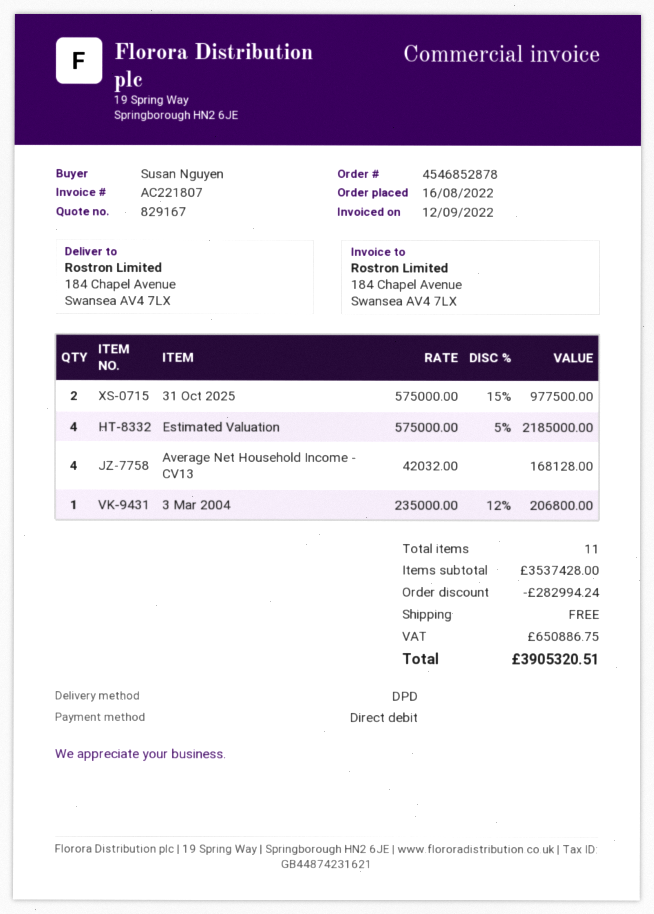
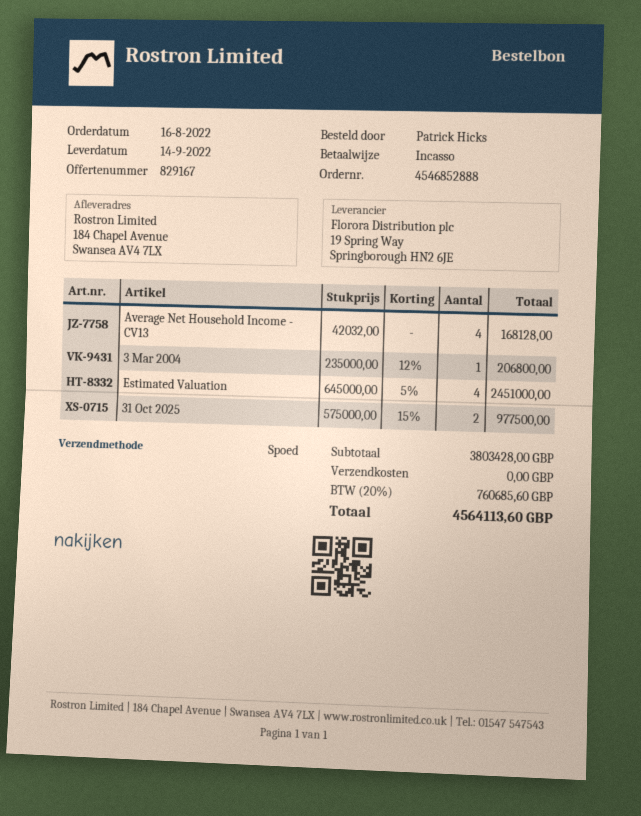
order number: 4546852878 -> 4546852888
ordered by: Susan Nguyen -> Patrick Hicks
shipping method: DPD -> express
Estimated Valuation: 4 x 575000.00 - 5% = 2185000.00 -> 4 x 645000.00 - 5% = 2451000.00
subtotal: 3537428.00 -> 3803428.00
discount: 282994.24 -> none
tax: 650886.75 -> 760685.60
total: 3905320.51 -> 4564113.60

